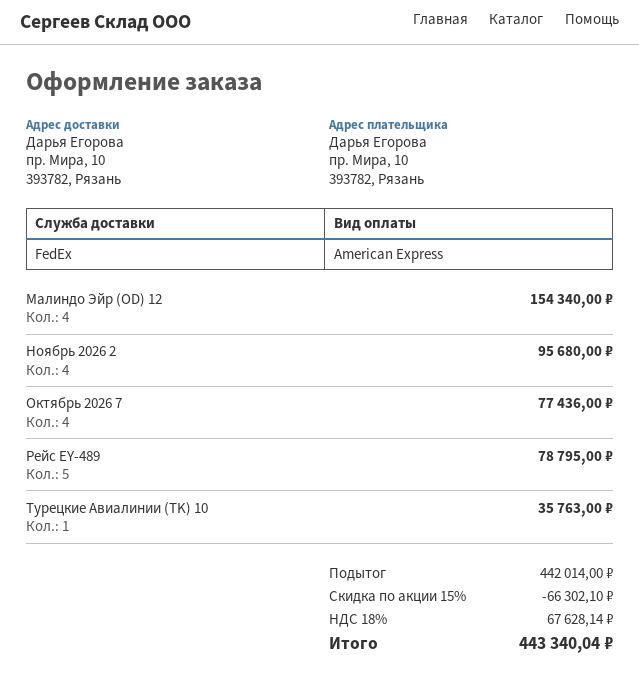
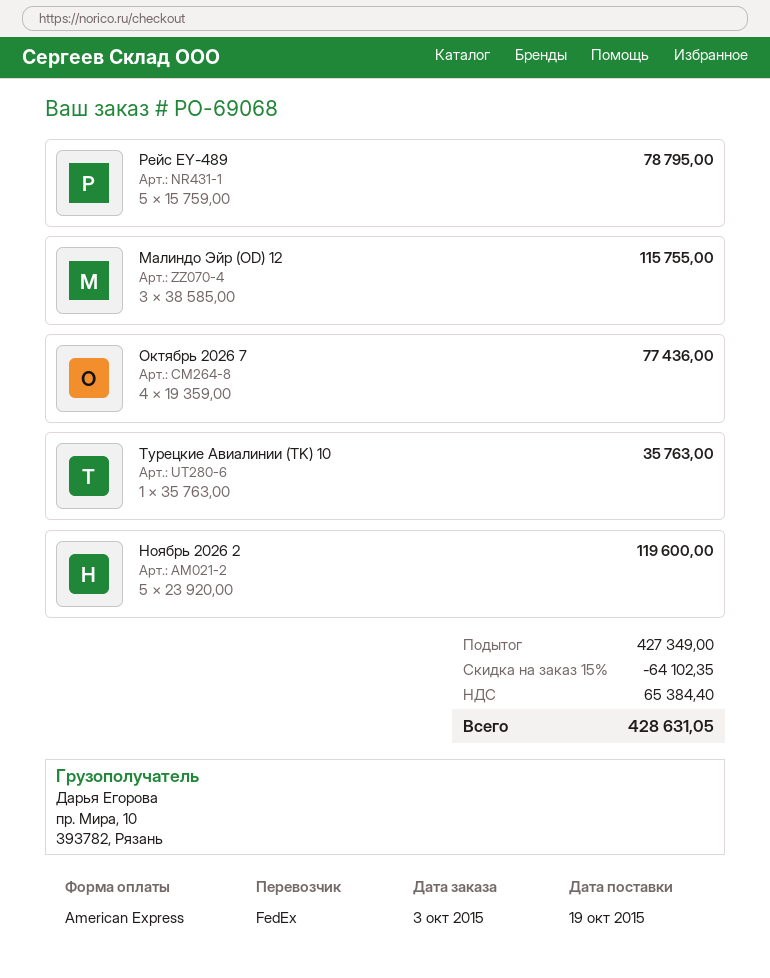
Малиндо Эйр (OD) 12: 4 for 154340.00 -> 3 for 115755.00
Ноябрь 2026 2: 4 for 95680.00 -> 5 for 119600.00
subtotal: 442014.00 -> 427349.00
discount: 15% = 66302.10 -> 15% = 64102.35
tax: 67628.14 -> 65384.40
total: 443340.04 -> 428631.05

